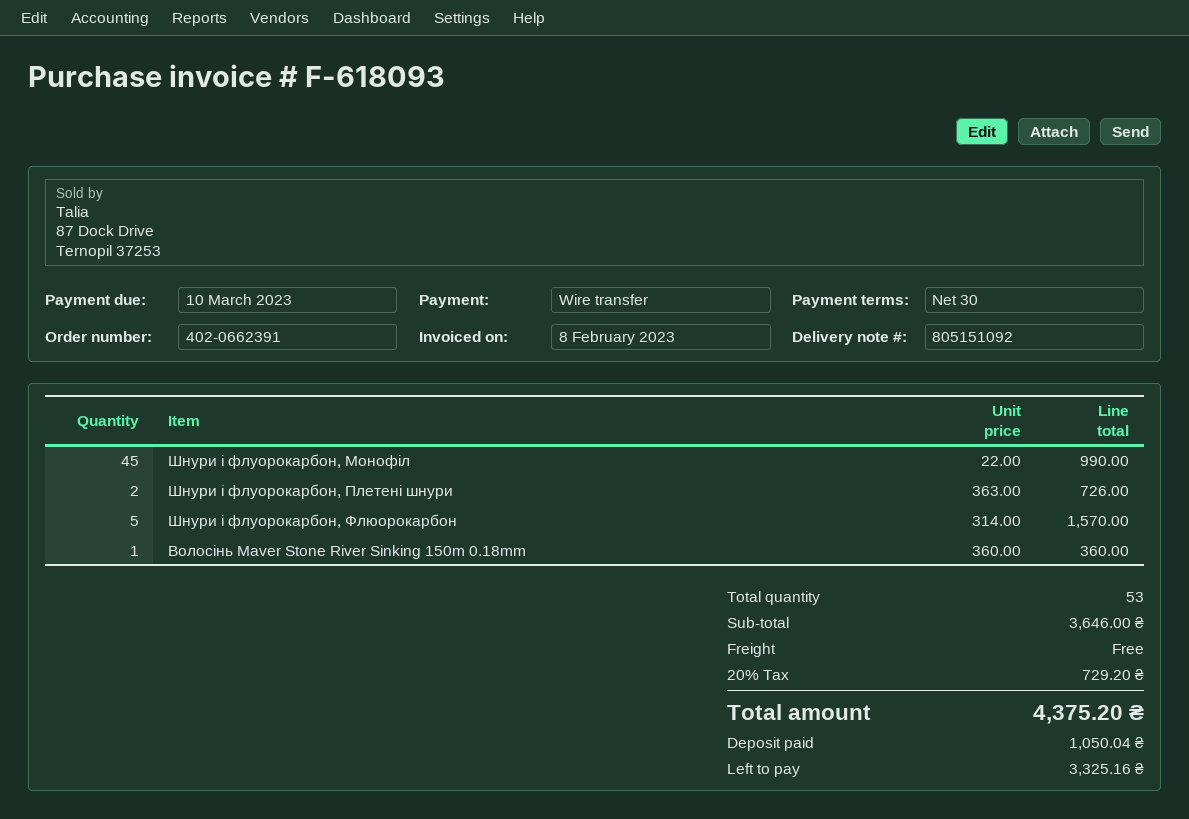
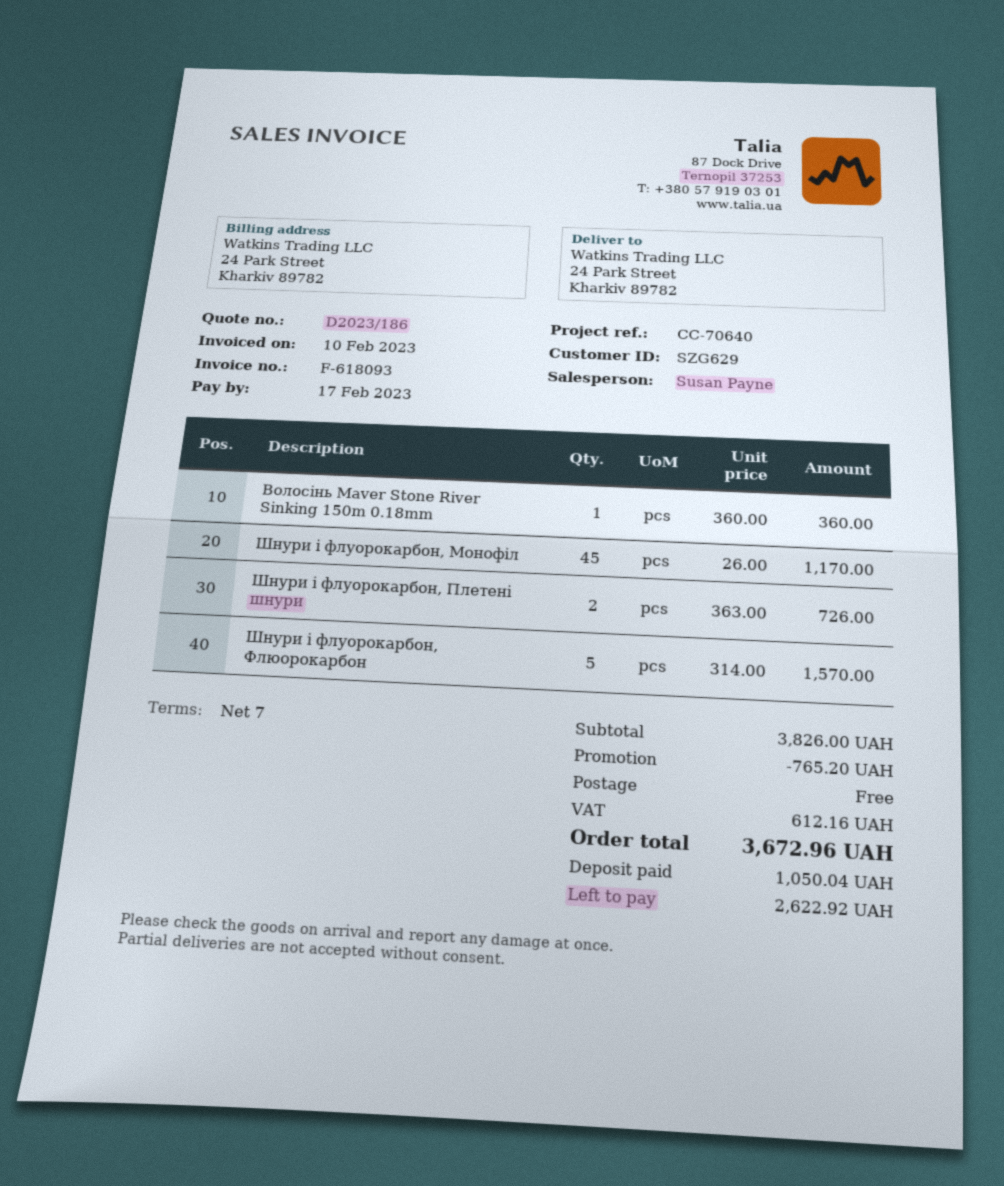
invoice date: 2023-02-08 -> 2023-02-10
payment terms: 30 days -> 7 days
due date: 2023-03-10 -> 2023-02-17
Шнури і флуорокарбон, Монофіл: 45 x 22.00 = 990.00 -> 45 x 26.00 = 1170.00
subtotal: 3646.00 -> 3826.00
discount: none -> 765.20
tax: 729.20 -> 612.16
total: 4375.20 -> 3672.96
balance: 3325.16 -> 2622.92

